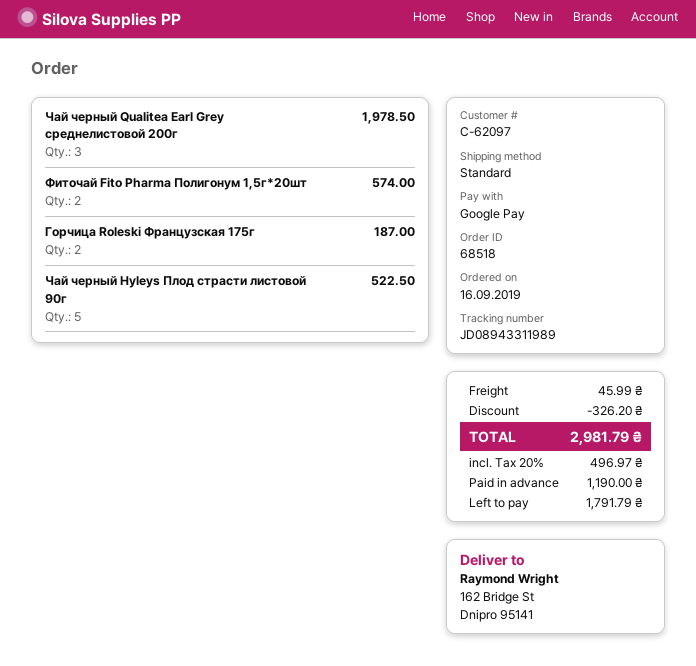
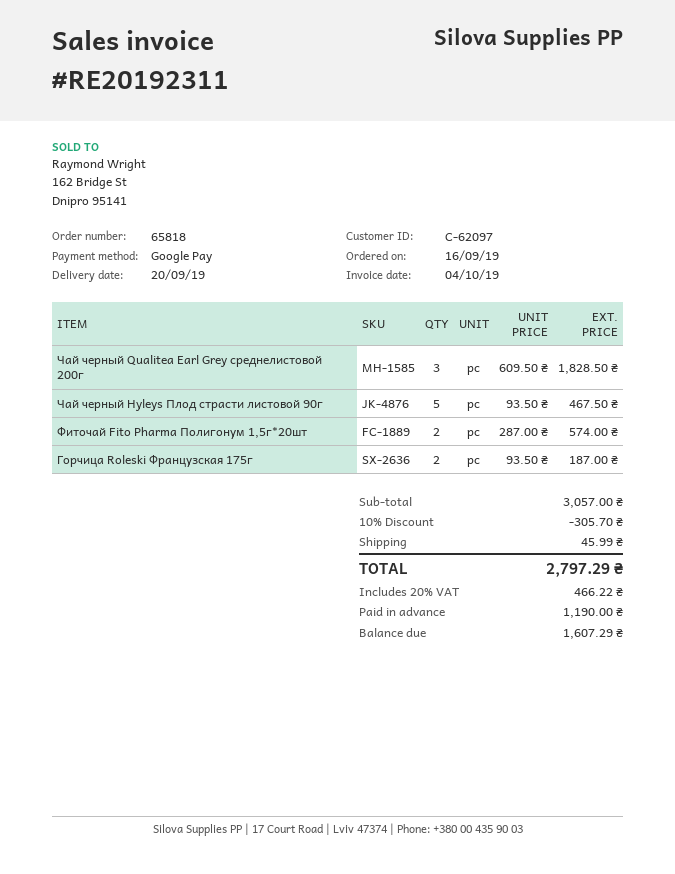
order number: 68518 -> 65818
Чай черный Qualitea Earl Grey среднелистовой 200г: 3 for 1978.50 -> 3 for 1828.50
Чай черный Hyleys Плод страсти листовой 90г: 5 for 522.50 -> 5 for 467.50
discount: 326.20 -> 305.70
tax: 20% = 496.97 -> 20% = 466.22
total: 2981.79 -> 2797.29
balance: 1791.79 -> 1607.29

